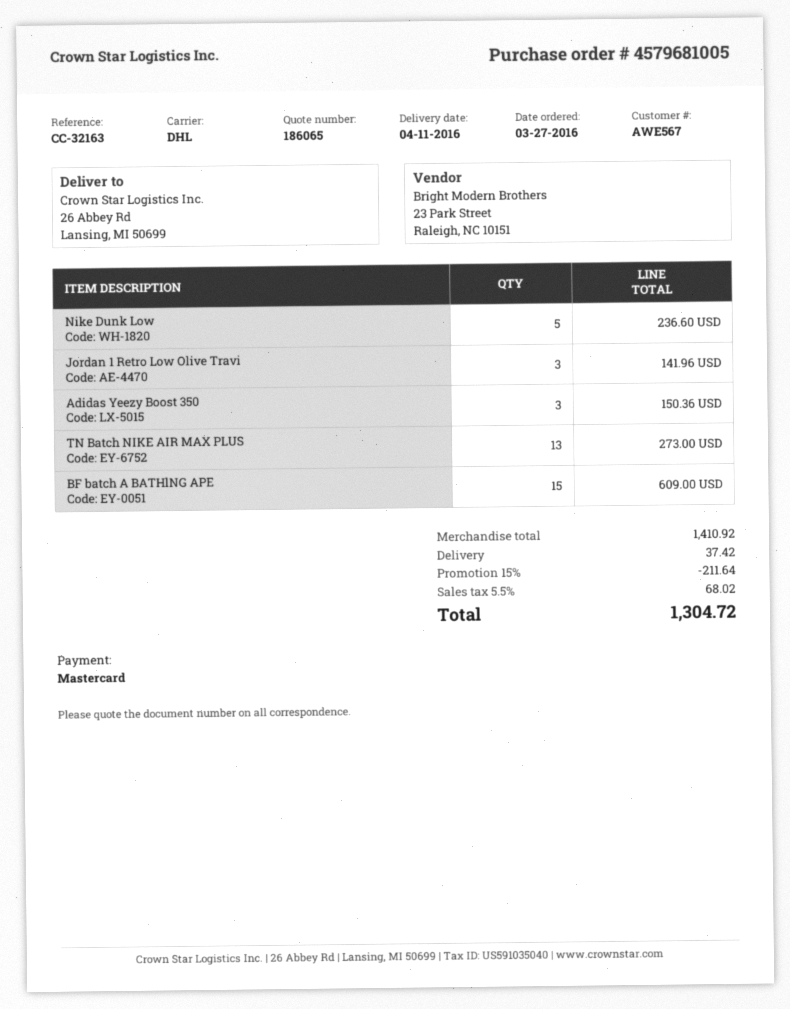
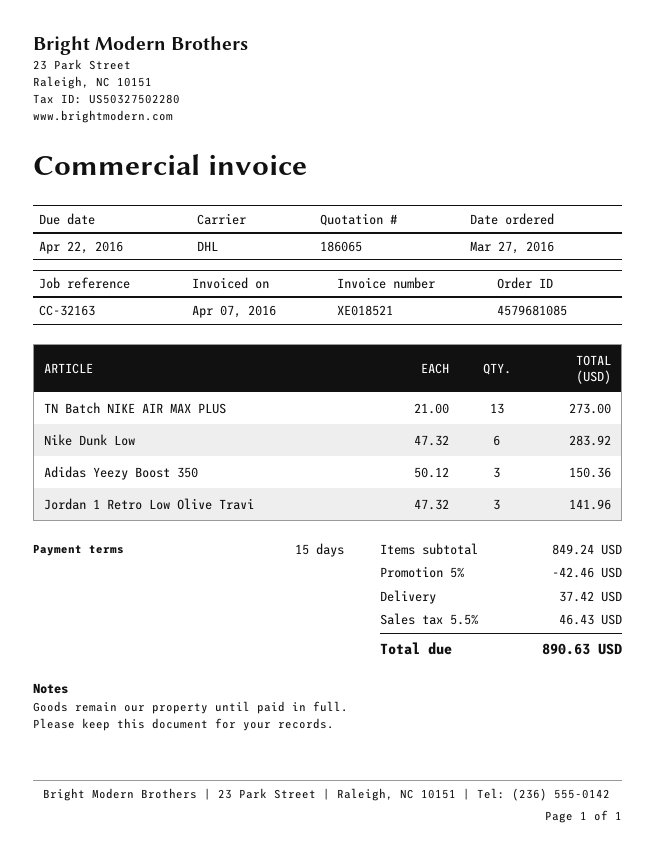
order number: 4579681005 -> 4579681085
Nike Dunk Low: 5 for 236.60 -> 6 for 283.92
BF batch A BATHlNG APE: 15 for 609.00 -> none
subtotal: 1410.92 -> 849.24
discount: 15% = 211.64 -> 5% = 42.46
tax: 5.5% = 68.02 -> 5.5% = 46.43
total: 1304.72 -> 890.63

